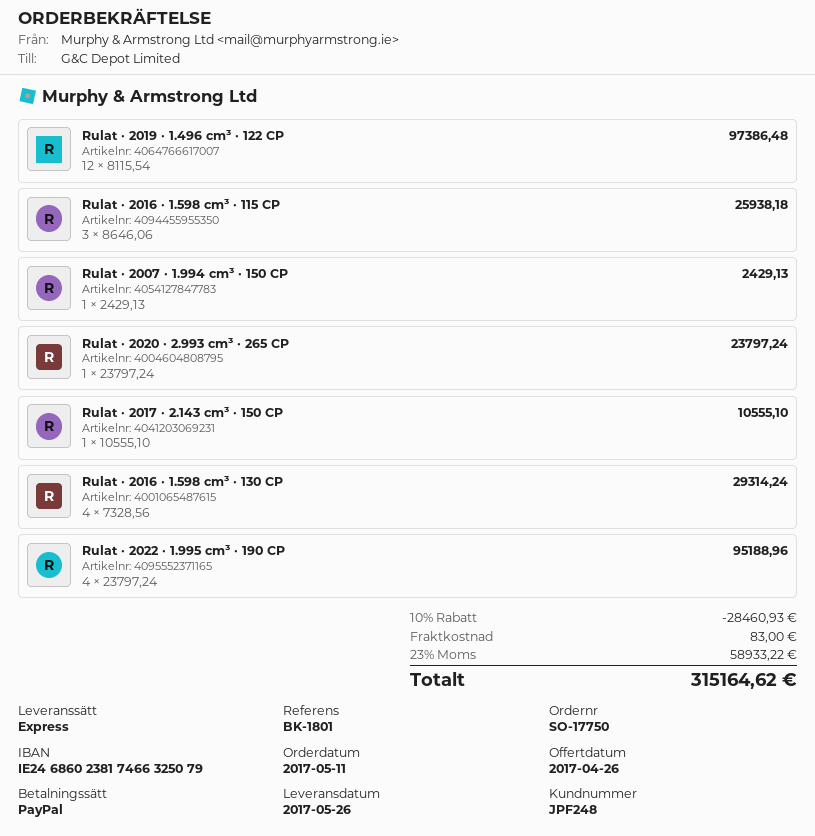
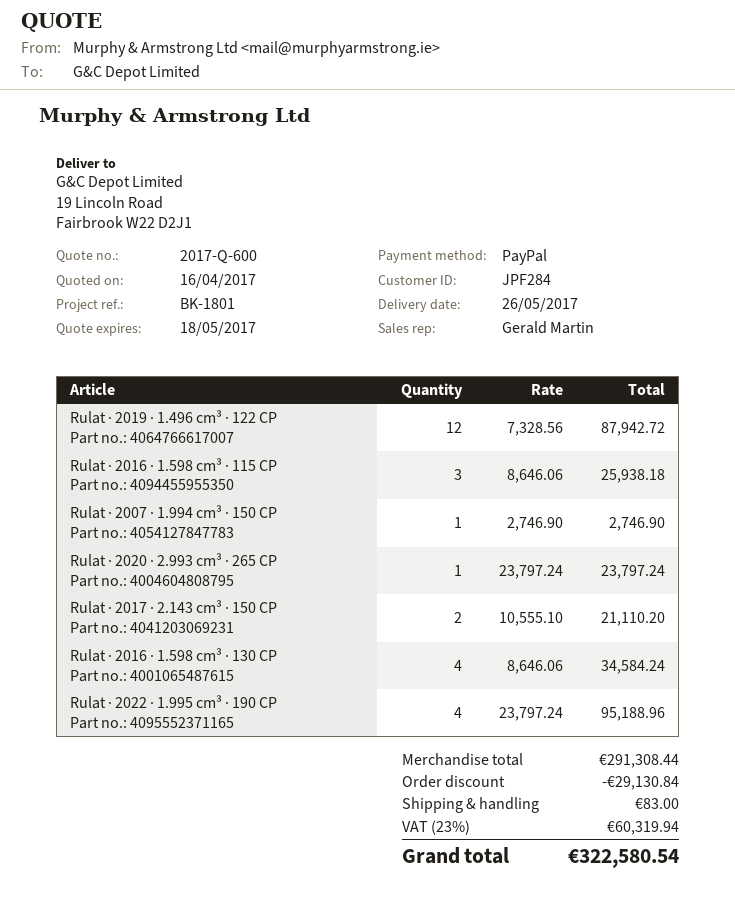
quote date: 2017-04-26 -> 2017-04-16
customer number: JPF248 -> JPF284
Rulat · 2019 · 1.496 cm³ · 122 CP: 12 x 8115.54 = 97386.48 -> 12 x 7328.56 = 87942.72
Rulat · 2007 · 1.994 cm³ · 150 CP: 1 x 2429.13 = 2429.13 -> 1 x 2746.90 = 2746.90
Rulat · 2017 · 2.143 cm³ · 150 CP: 1 x 10555.10 = 10555.10 -> 2 x 10555.10 = 21110.20
Rulat · 2016 · 1.598 cm³ · 130 CP: 4 x 7328.56 = 29314.24 -> 4 x 8646.06 = 34584.24
discount: 28460.93 -> 29130.84
tax: 23% = 58933.22 -> 23% = 60319.94
total: 315164.62 -> 322580.54

